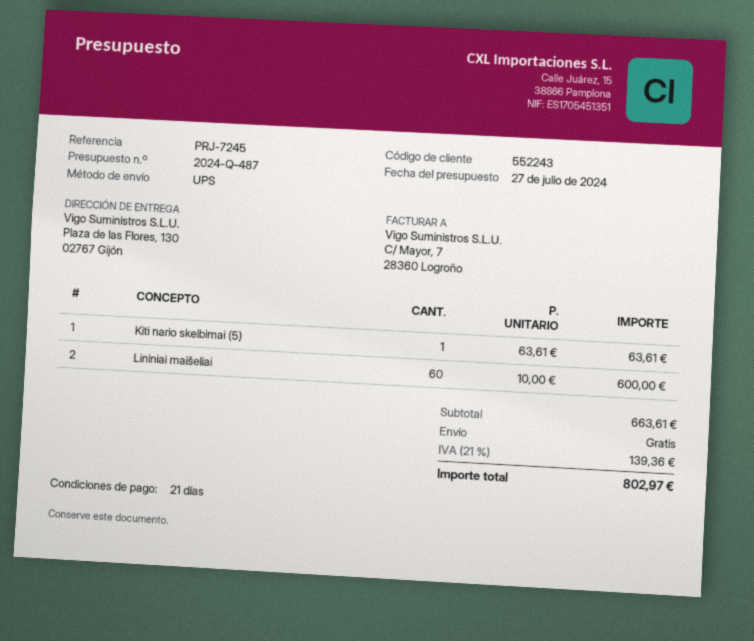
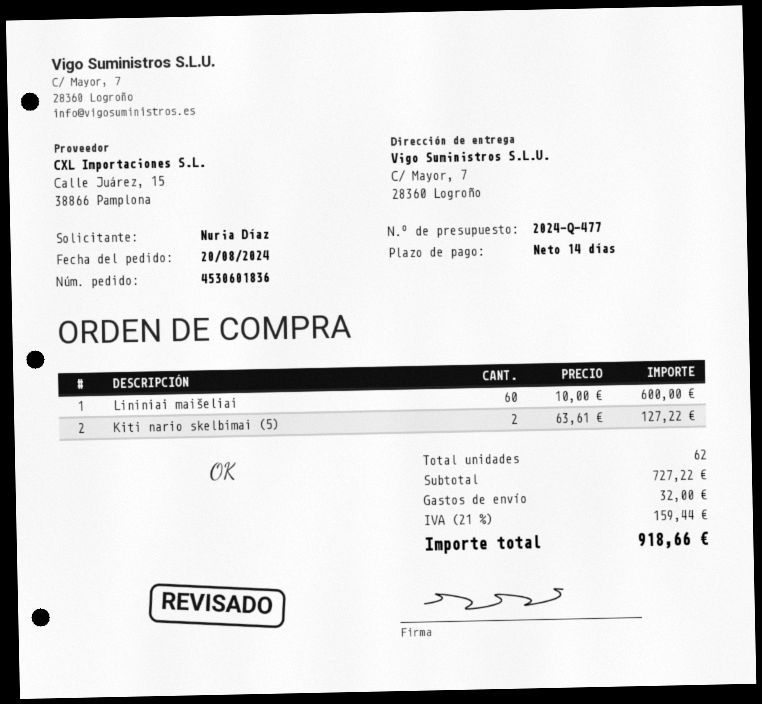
quote number: 2024-Q-487 -> 2024-Q-477
payment terms: 21 days -> 14 days
ship to: Plaza de las Flores, 130, 02767 Gijón -> C/ Mayor, 7, 28360 Logroño
Kiti nario skelbimai (5): 1 x 63.61 = 63.61 -> 2 x 63.61 = 127.22
subtotal: 663.61 -> 727.22
shipping: 0.00 -> 32.00
tax: 21% = 139.36 -> 21% = 159.44
total: 802.97 -> 918.66

